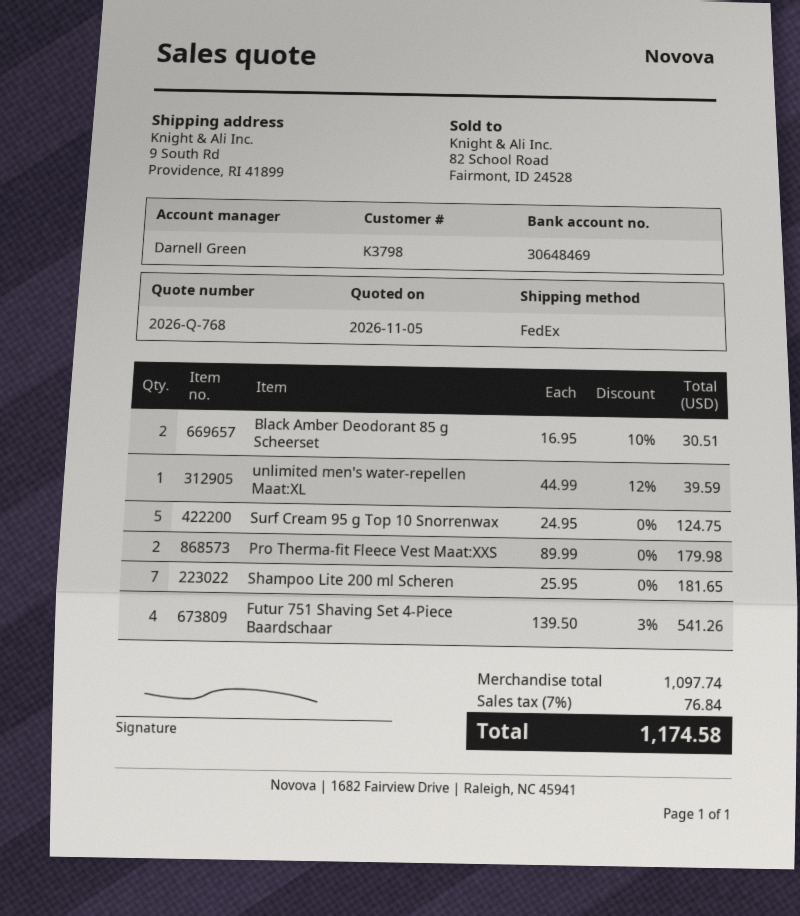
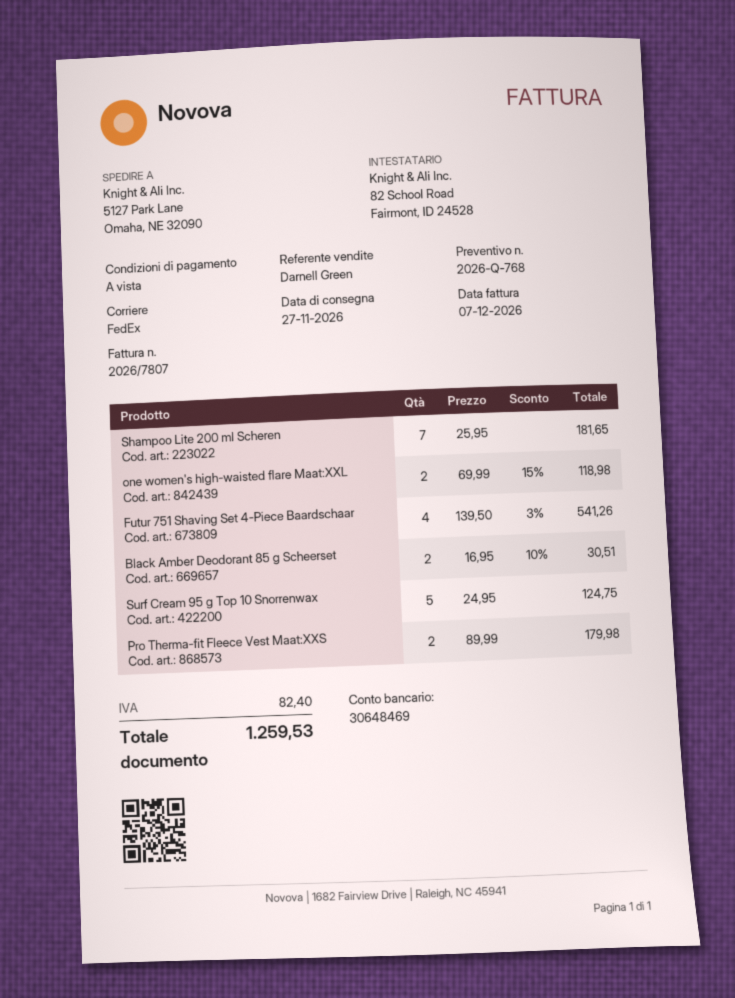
ship to: 9 South Rd, Providence, RI 41899 -> 5127 Park Lane, Omaha, NE 32090
unlimited men's water-repellen Maat:XL: 1 x 44.99 - 12% = 39.59 -> none
one women's high-waisted flare Maat:XXL: none -> 2 x 69.99 - 15% = 118.98
tax: 76.84 -> 82.40
total: 1174.58 -> 1259.53

